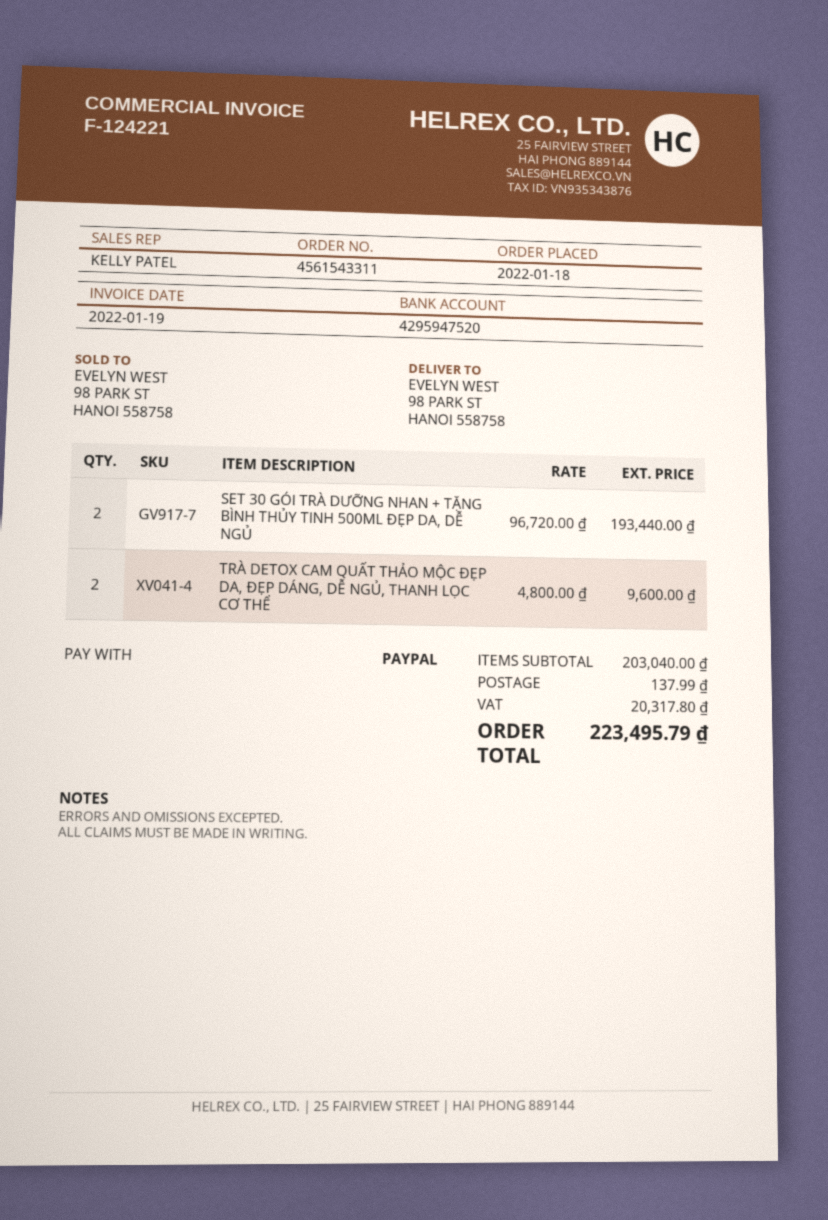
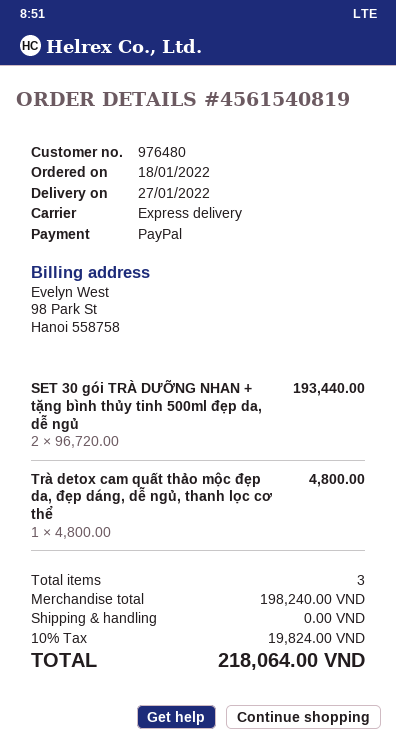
order number: 4561543311 -> 4561540819
TRÀ DETOX CAM QUẤT THẢO MỘC ĐẸP DA, ĐẸP DÁNG, DỄ NGỦ, THANH LỌC CƠ THỂ: 2 x 4800.00 = 9600.00 -> 1 x 4800.00 = 4800.00
subtotal: 203040.00 -> 198240.00
shipping: 137.99 -> 0.00
tax: 20317.80 -> 19824.00
total: 223495.79 -> 218064.00

